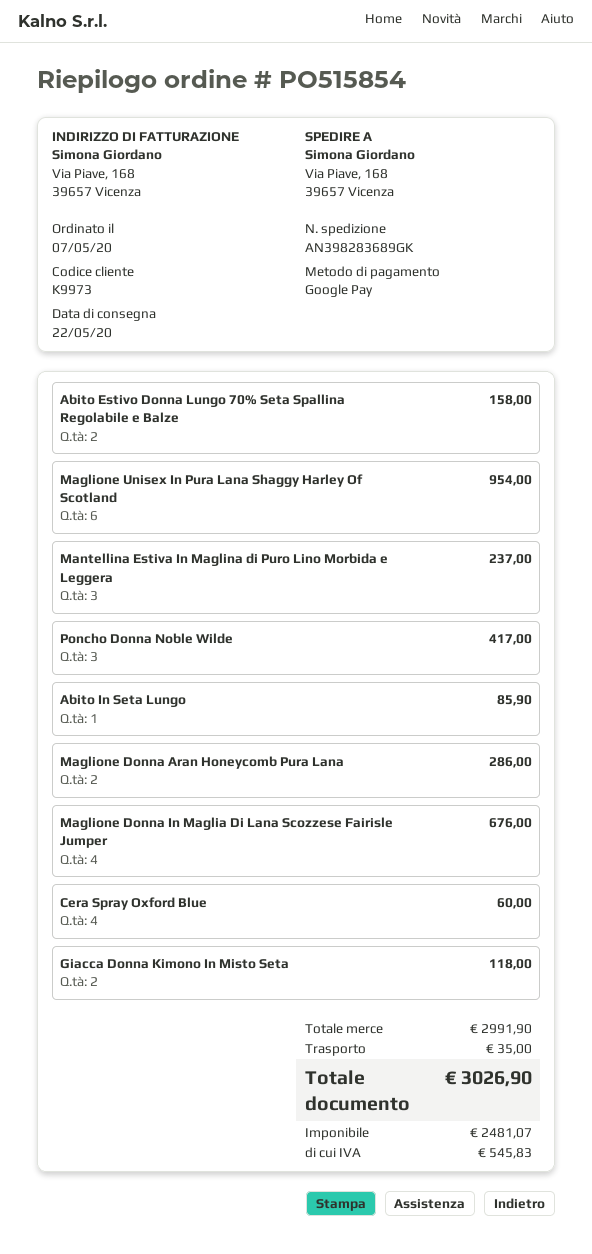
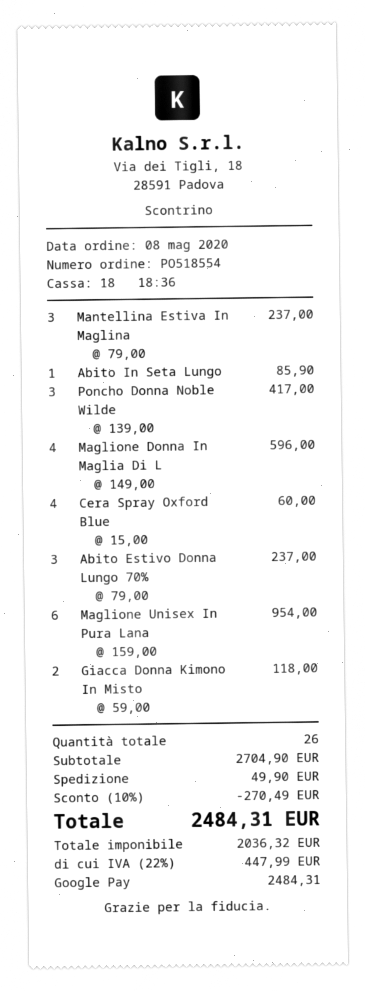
order number: PO515854 -> PO518554
order date: 2020-05-07 -> 2020-05-08
Abito Estivo Donna Lungo 70% Seta Spallina Regolabile e Balze: 2 for 158.00 -> 3 for 237.00
Maglione Donna Aran Honeycomb Pura Lana: 2 for 286.00 -> none
Maglione Donna In Maglia Di Lana Scozzese Fairisle Jumper: 4 for 676.00 -> 4 for 596.00
subtotal: 2991.90 -> 2704.90
discount: none -> 10% = 270.49
shipping: 35.00 -> 49.90
net: 2481.07 -> 2036.32
tax: 545.83 -> 447.99
total: 3026.90 -> 2484.31

